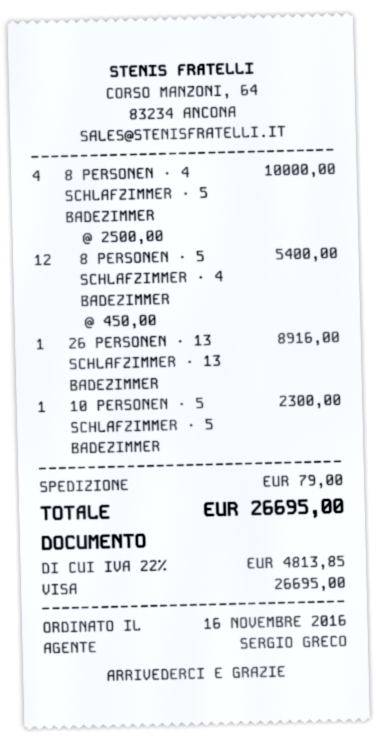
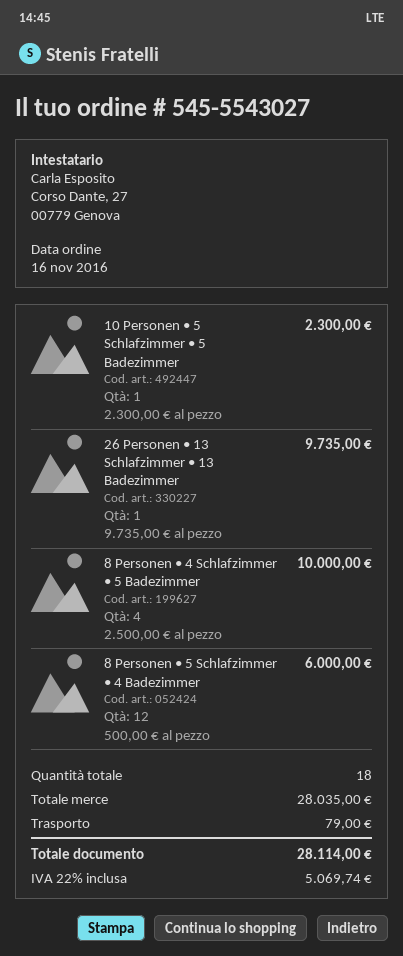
8 PERSONEN • 5 SCHLAFZIMMER • 4 BADEZIMMER: 12 x 450.00 = 5400.00 -> 12 x 500.00 = 6000.00
26 PERSONEN • 13 SCHLAFZIMMER • 13 BADEZIMMER: 1 x 8916.00 = 8916.00 -> 1 x 9735.00 = 9735.00
tax: 22% = 4813.85 -> 22% = 5069.74
total: 26695.00 -> 28114.00

